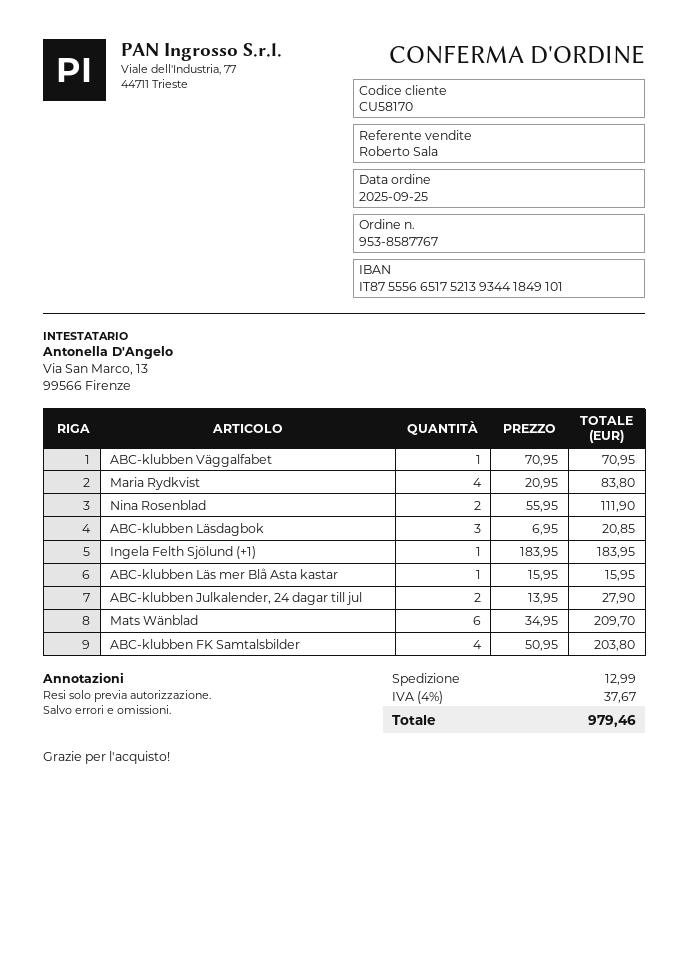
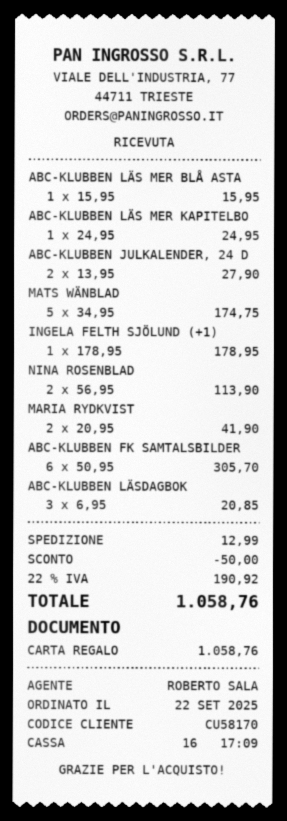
order date: 2025-09-25 -> 2025-09-22
ABC-klubben Väggalfabet: 1 x 70.95 = 70.95 -> none
Maria Rydkvist: 4 x 20.95 = 83.80 -> 2 x 20.95 = 41.90
Nina Rosenblad: 2 x 55.95 = 111.90 -> 2 x 56.95 = 113.90
Ingela Felth Sjölund (+1): 1 x 183.95 = 183.95 -> 1 x 178.95 = 178.95
Mats Wänblad: 6 x 34.95 = 209.70 -> 5 x 34.95 = 174.75
ABC-klubben FK Samtalsbilder: 4 x 50.95 = 203.80 -> 6 x 50.95 = 305.70
ABC-KLUBBEN LÄS MER KAPITELBO: none -> 1 x 24.95 = 24.95
discount: none -> 50.00
tax: 4% = 37.67 -> 22% = 190.92
total: 979.46 -> 1058.76

